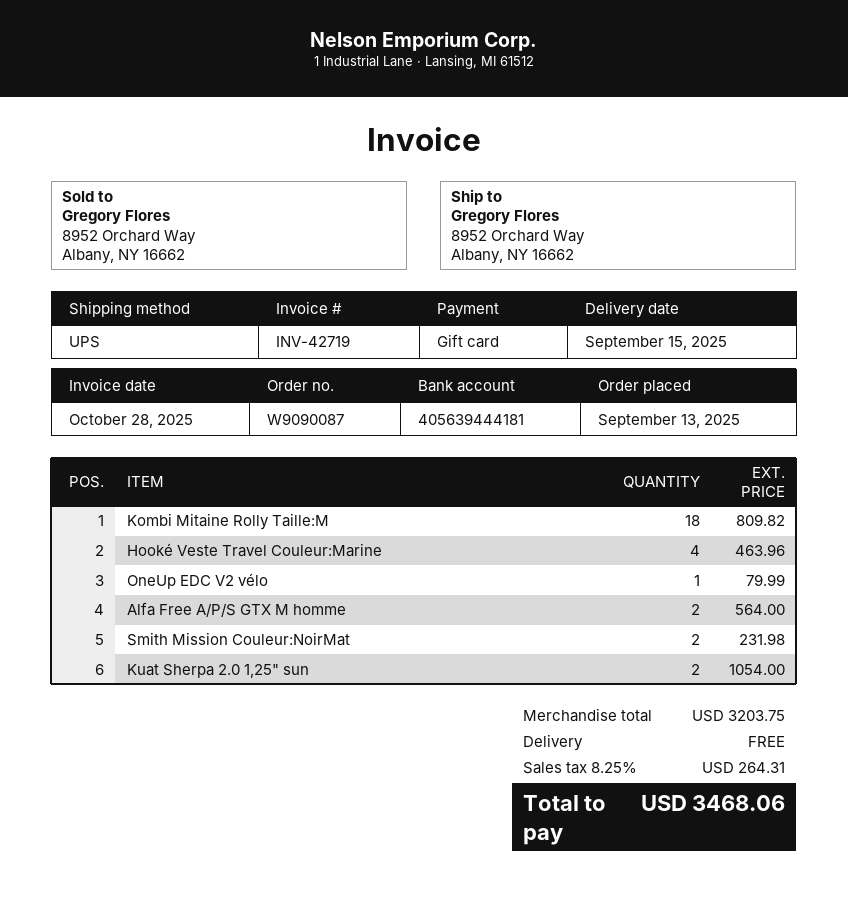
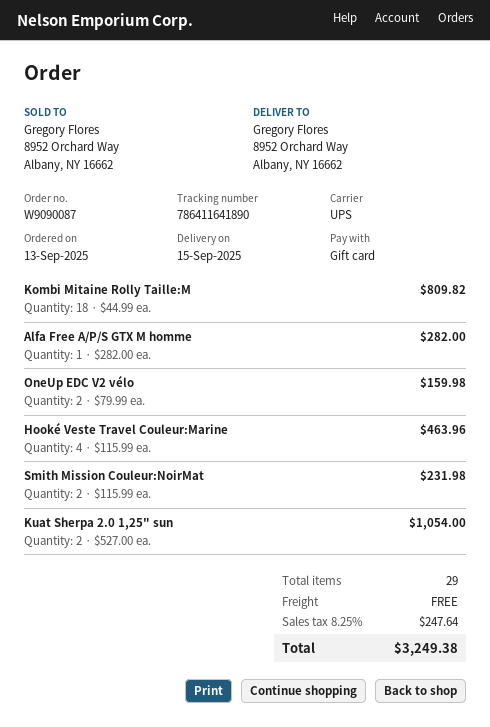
OneUp EDC V2 vélo: 1 for 79.99 -> 2 for 159.98
Alfa Free A/P/S GTX M homme: 2 for 564.00 -> 1 for 282.00
tax: 8.25% = 264.31 -> 8.25% = 247.64
total: 3468.06 -> 3249.38

